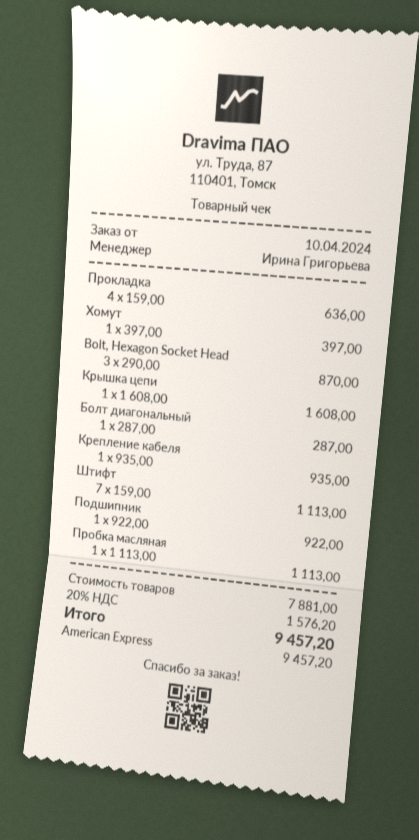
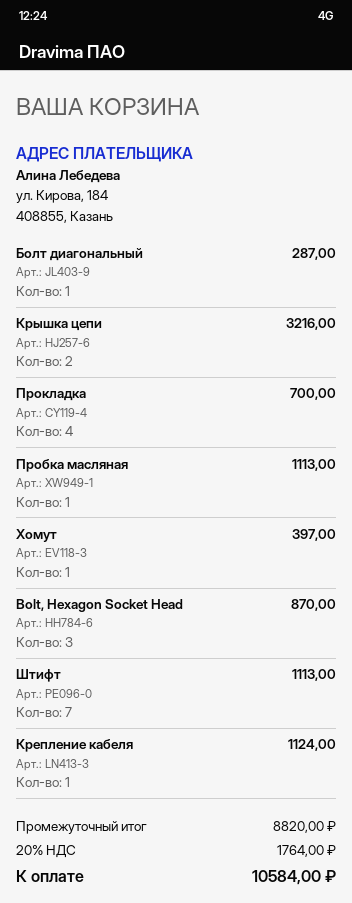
Прокладка: 4 for 636.00 -> 4 for 700.00
Крышка цепи: 1 for 1608.00 -> 2 for 3216.00
Крепление кабеля: 1 for 935.00 -> 1 for 1124.00
Подшипник: 1 for 922.00 -> none
subtotal: 7881.00 -> 8820.00
tax: 20% = 1576.20 -> 20% = 1764.00
total: 9457.20 -> 10584.00

